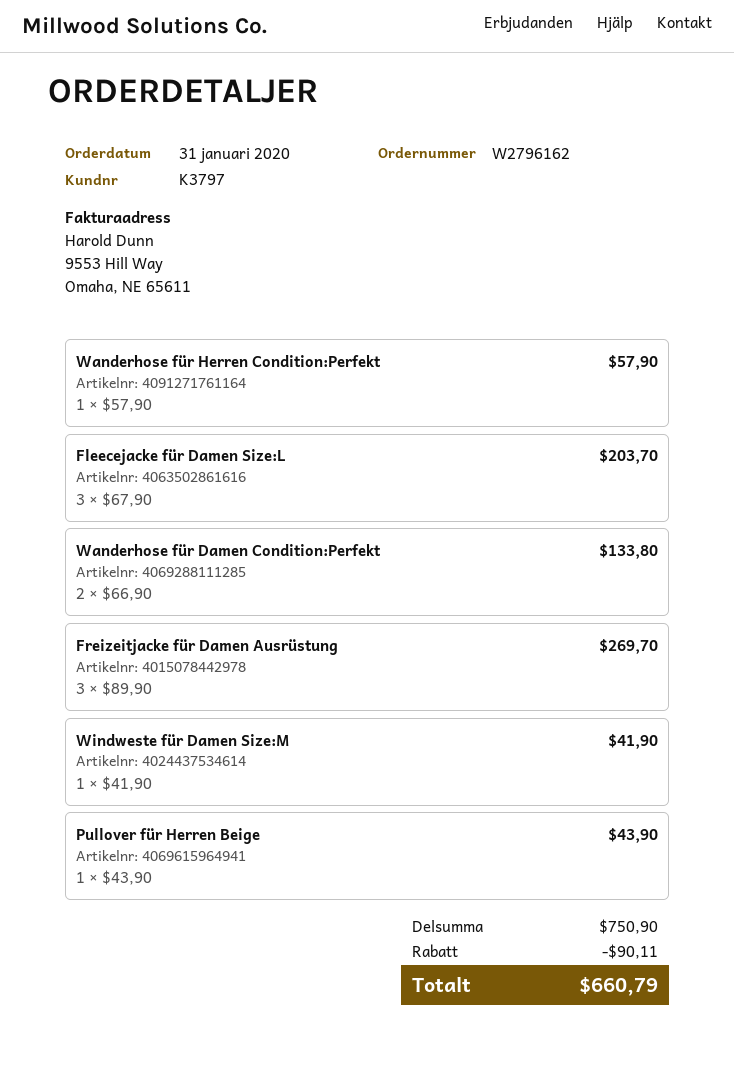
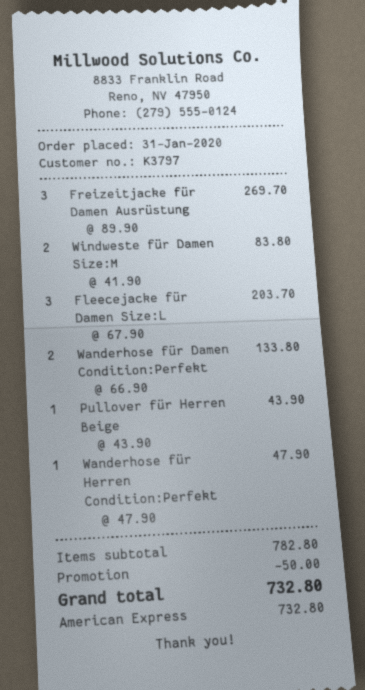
Wanderhose für Herren Condition:Perfekt: 1 x 57.90 = 57.90 -> 1 x 47.90 = 47.90
Windweste für Damen Size:M: 1 x 41.90 = 41.90 -> 2 x 41.90 = 83.80
subtotal: 750.90 -> 782.80
discount: 90.11 -> 50.00
total: 660.79 -> 732.80

